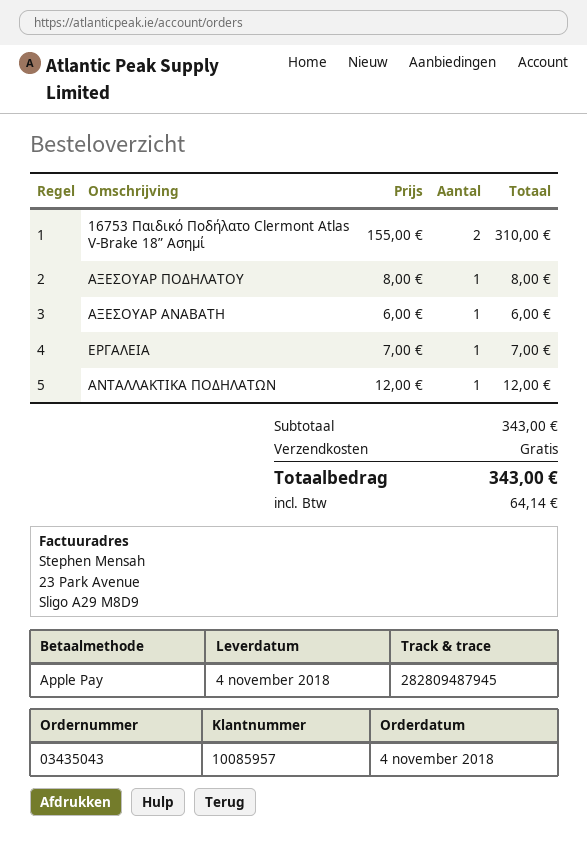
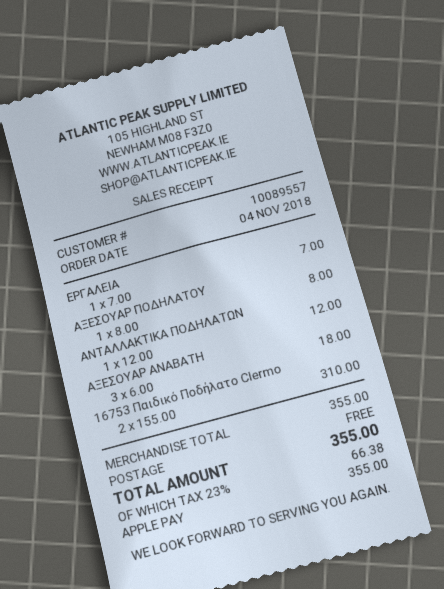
customer number: 10085957 -> 10089557
ΑΞΕΣΟΥΑΡ ΑΝΑΒΑΤΗ: 1 x 6.00 = 6.00 -> 3 x 6.00 = 18.00
subtotal: 343.00 -> 355.00
tax: 64.14 -> 66.38
total: 343.00 -> 355.00

